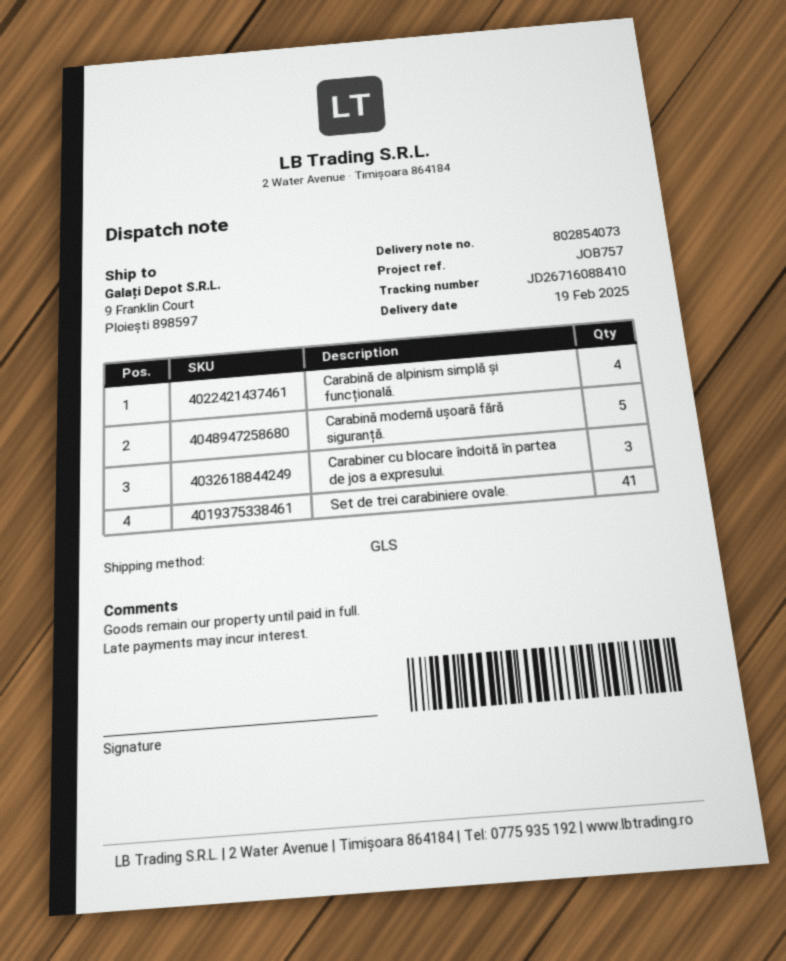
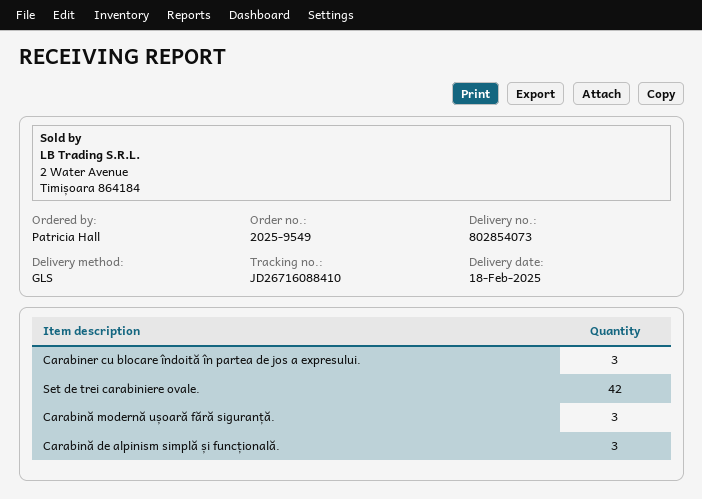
delivery date: 2025-02-19 -> 2025-02-18
Carabină de alpinism simplă și funcțională.: 4 -> 3
Carabină modernă ușoară fără siguranță.: 5 -> 3
Set de trei carabiniere ovale.: 41 -> 42

